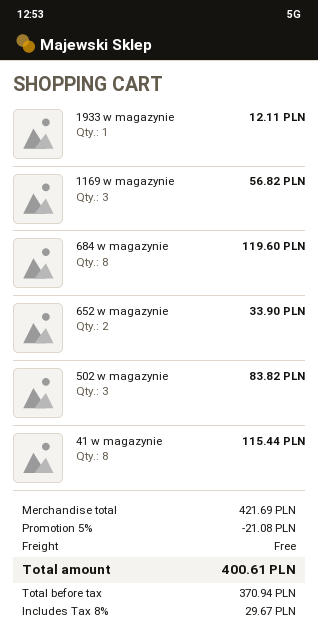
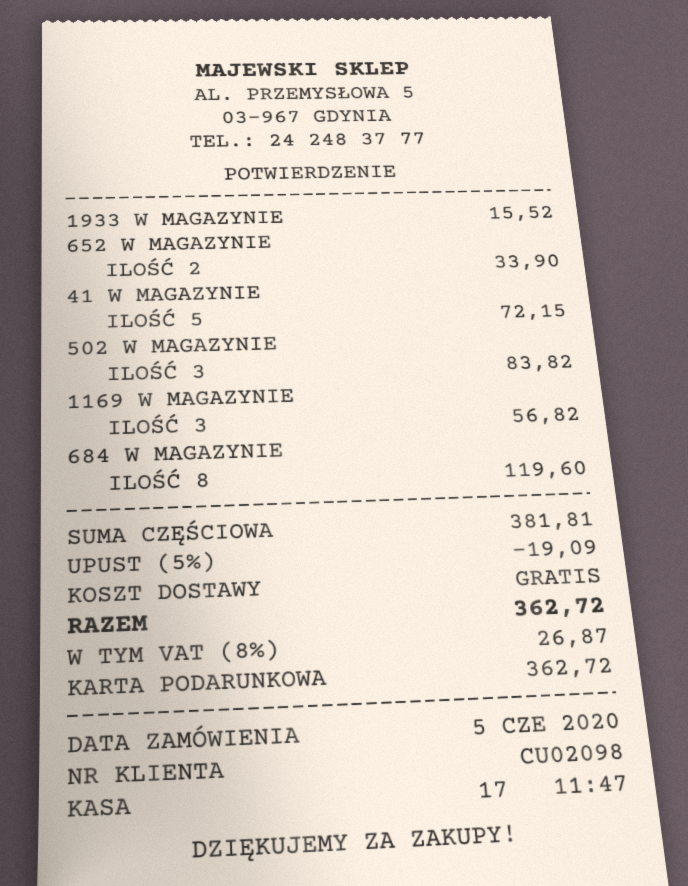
1933 w magazynie: 1 for 12.11 -> 1 for 15.52
41 w magazynie: 8 for 115.44 -> 5 for 72.15
subtotal: 421.69 -> 381.81
discount: 5% = 21.08 -> 5% = 19.09
tax: 8% = 29.67 -> 8% = 26.87
total: 400.61 -> 362.72

